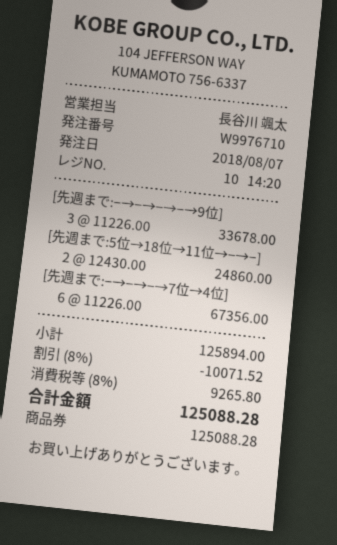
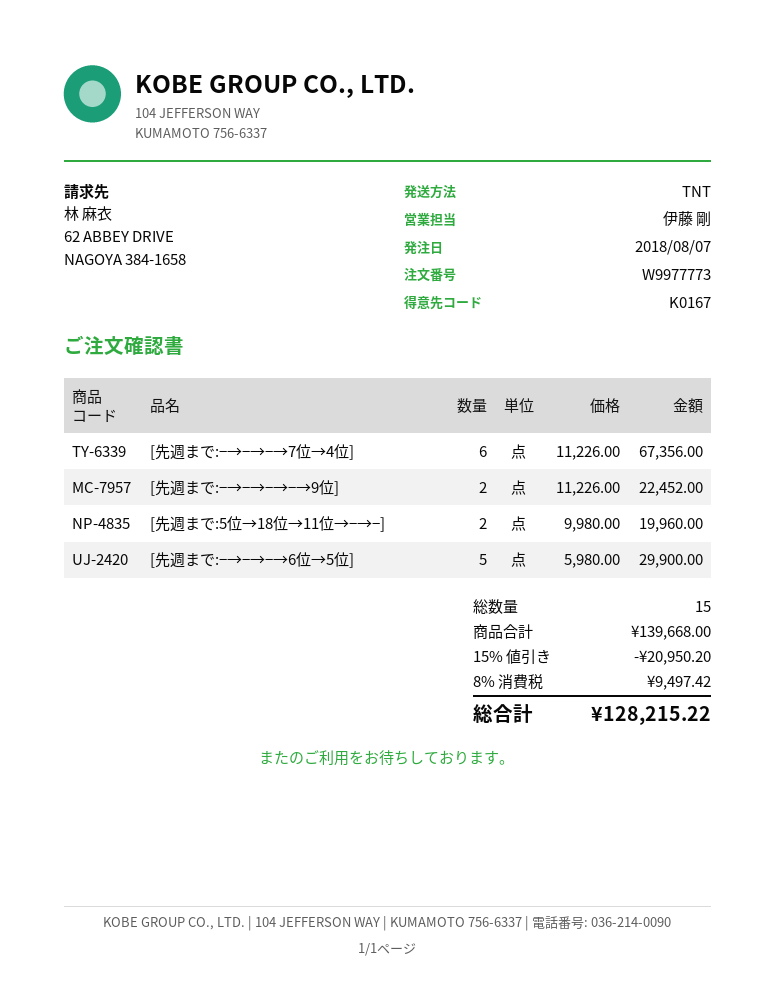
order number: W9976710 -> W9977773
sales rep: 長谷川 颯太 -> 伊藤 剛
[先週まで:−→−→−→−→9位]: 3 x 11226.00 = 33678.00 -> 2 x 11226.00 = 22452.00
[先週まで:5位→18位→11位→−→−]: 2 x 12430.00 = 24860.00 -> 2 x 9980.00 = 19960.00
[先週まで:−→−→−→6位→5位]: none -> 5 x 5980.00 = 29900.00
subtotal: 125894.00 -> 139668.00
discount: 8% = 10071.52 -> 15% = 20950.20
tax: 8% = 9265.80 -> 8% = 9497.42
total: 125088.28 -> 128215.22

